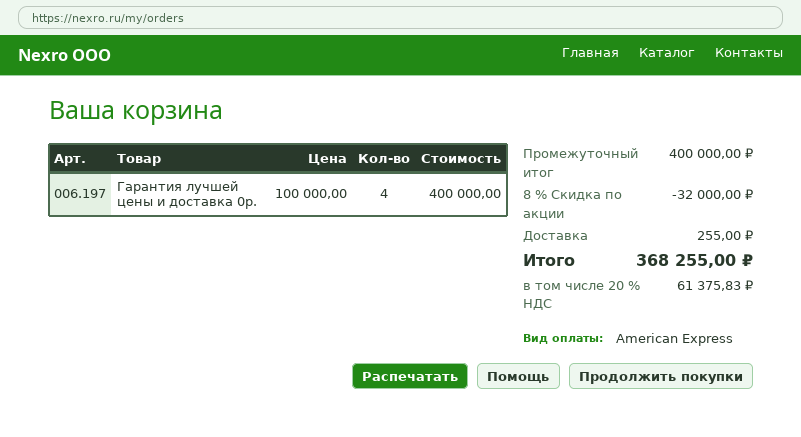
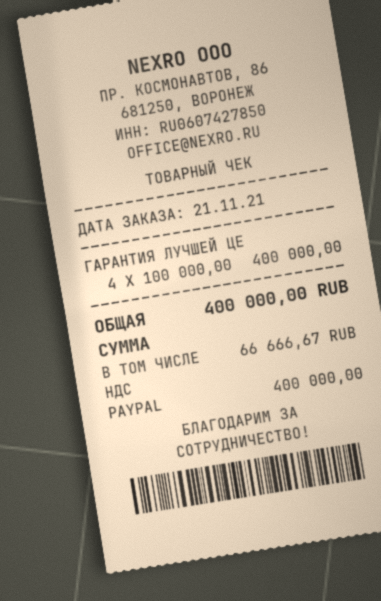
payment method: American Express -> PayPal
discount: 8% = 32000.00 -> none
shipping: 255.00 -> none
tax: 61375.83 -> 66666.67
total: 368255.00 -> 400000.00

